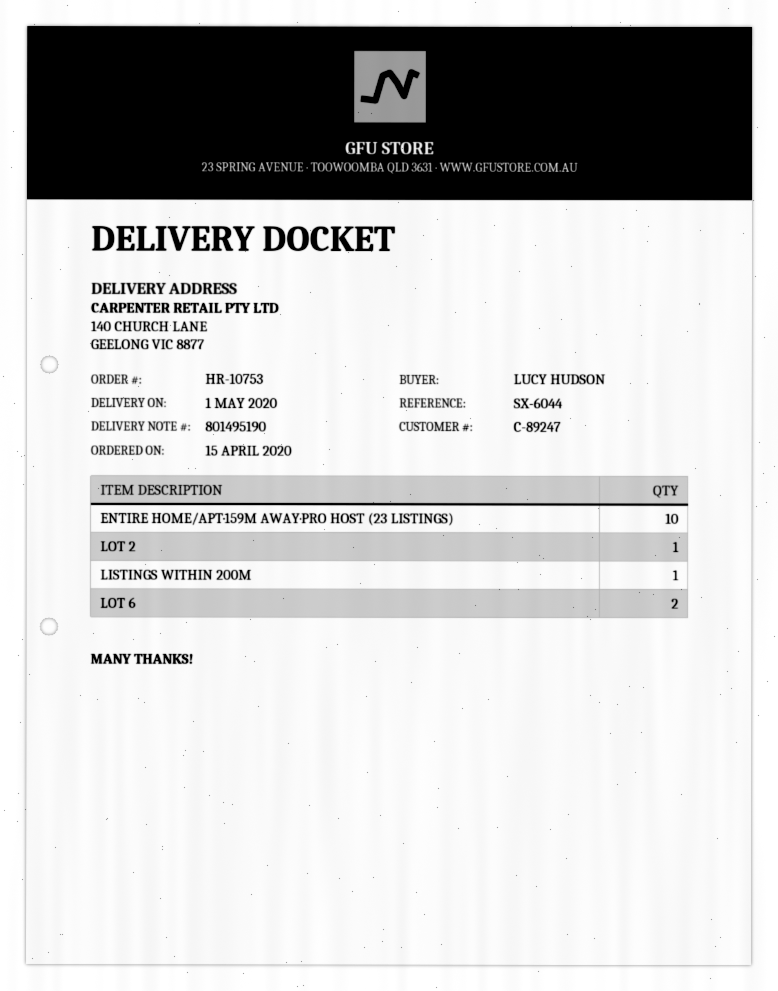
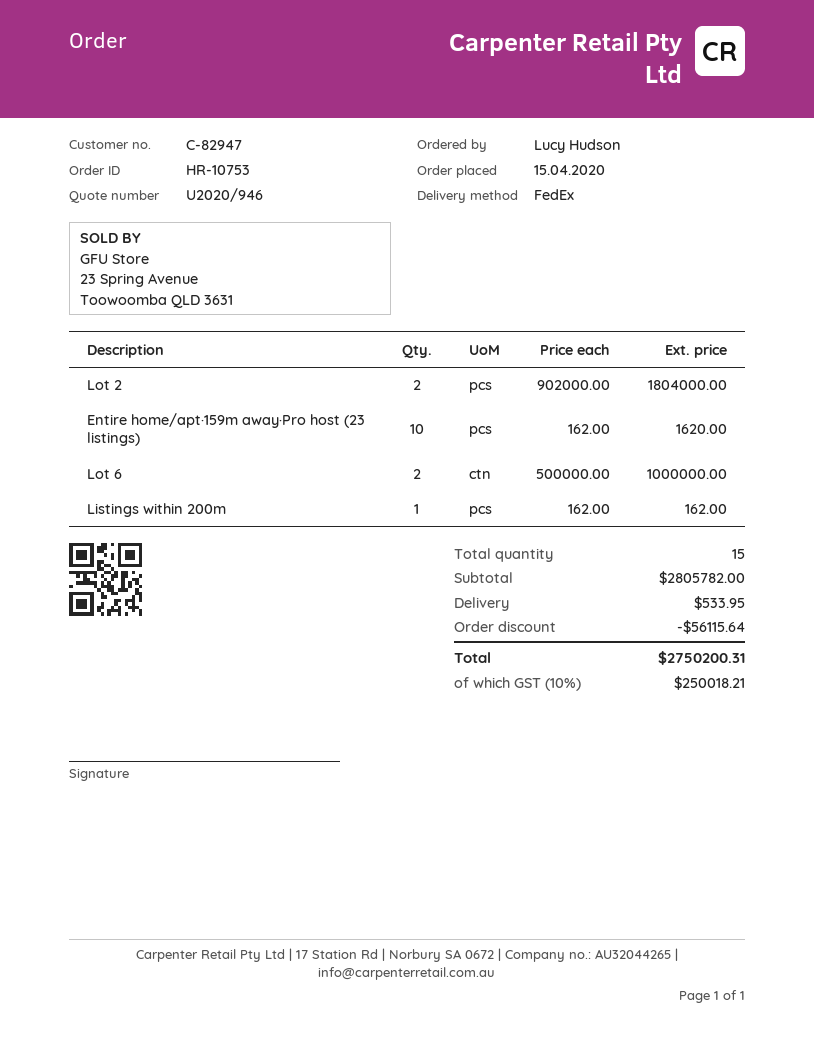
customer number: C-89247 -> C-82947
LOT 2: 1 -> 2

